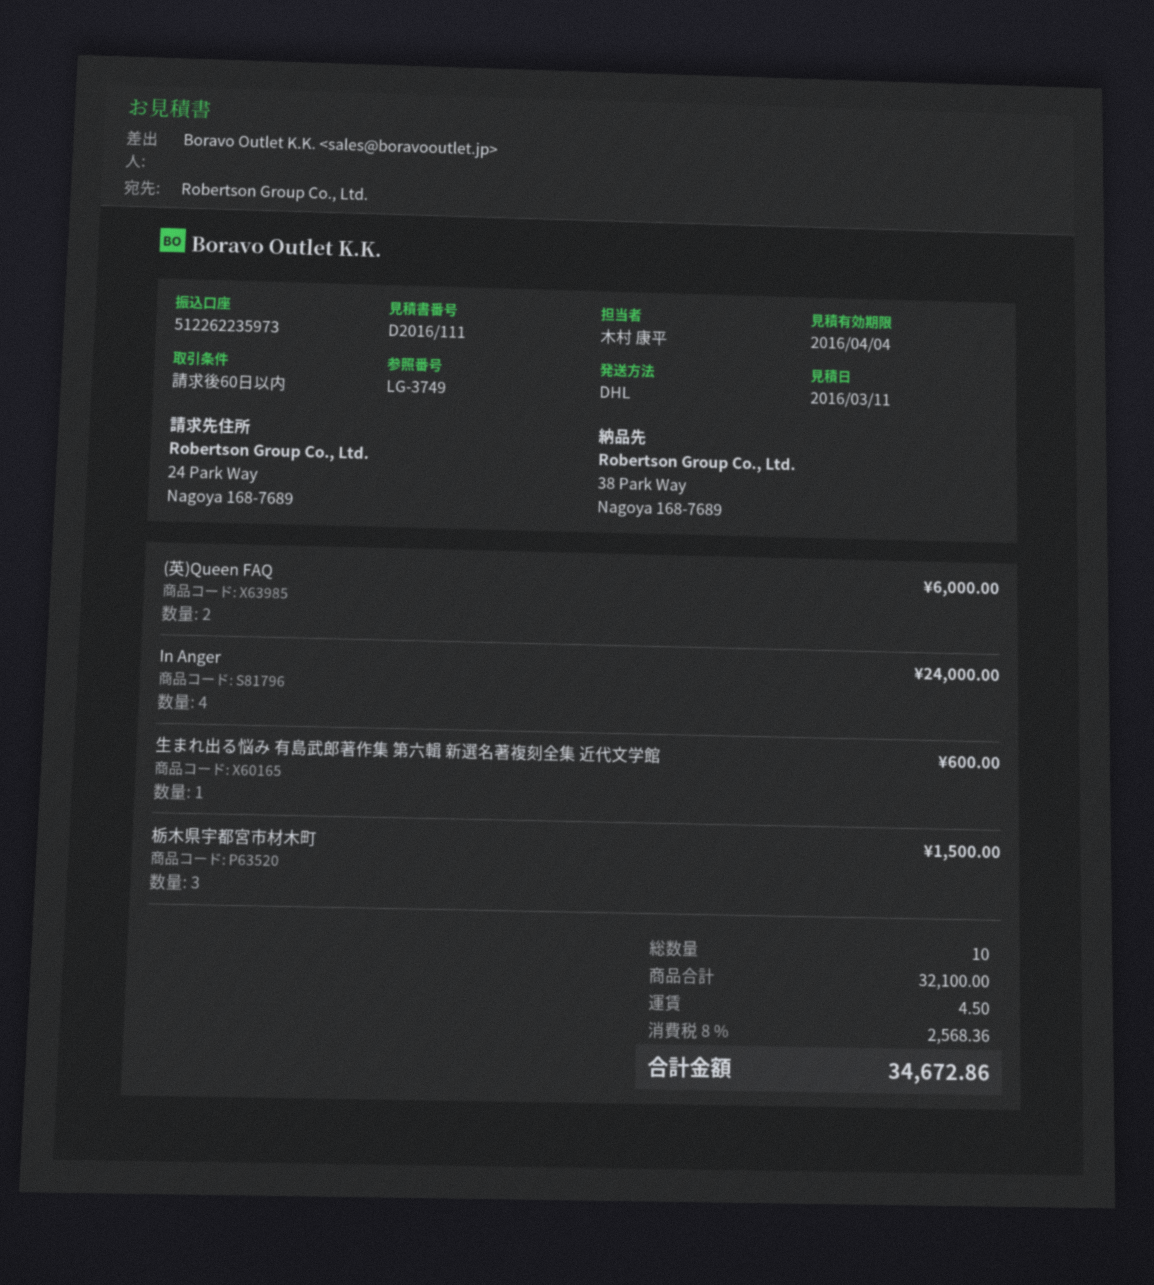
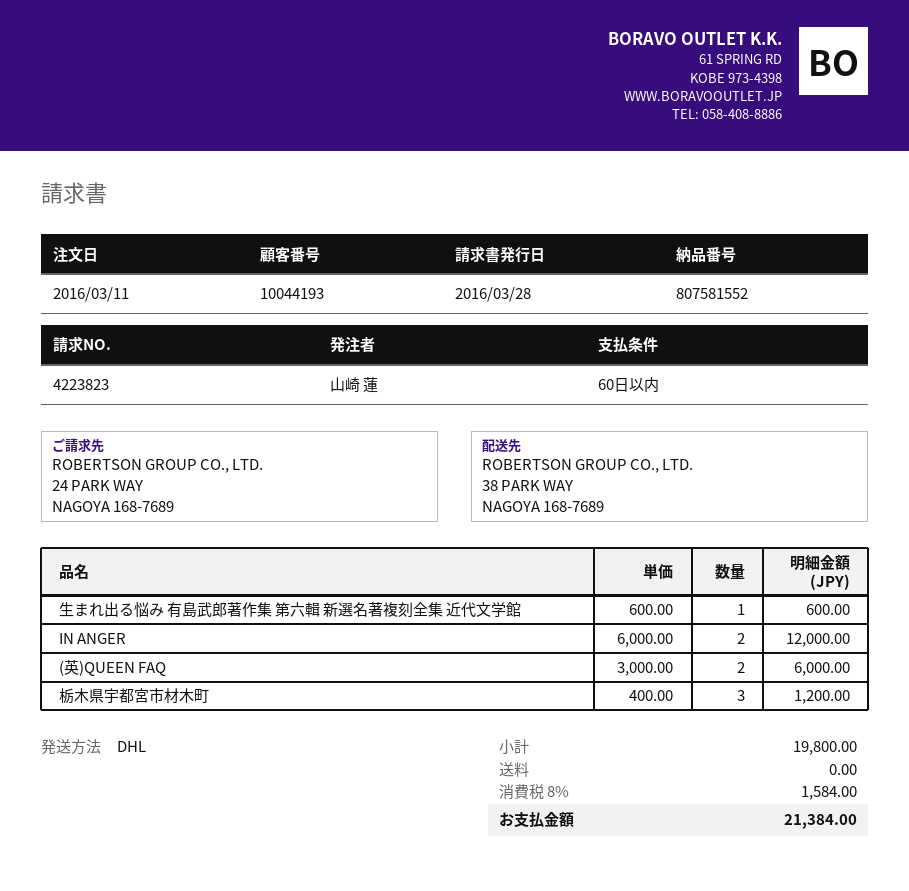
In Anger: 4 for 24000.00 -> 2 for 12000.00
栃木県宇都宮市材木町: 3 for 1500.00 -> 3 for 1200.00
subtotal: 32100.00 -> 19800.00
shipping: 4.50 -> 0.00
tax: 8% = 2568.36 -> 8% = 1584.00
total: 34672.86 -> 21384.00

